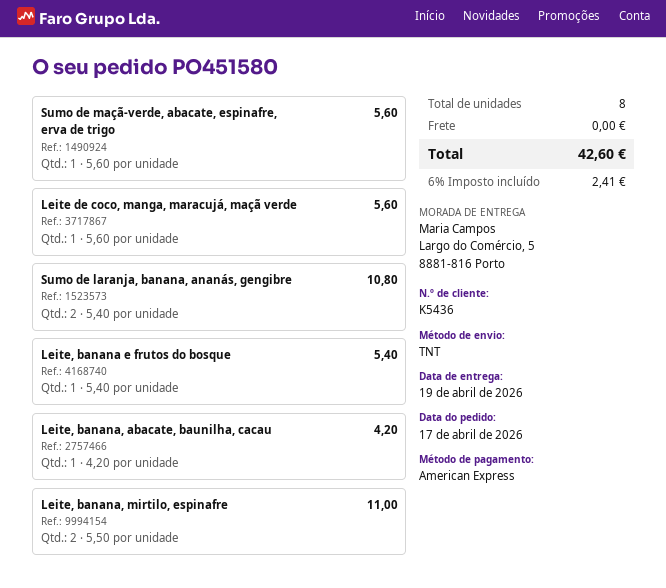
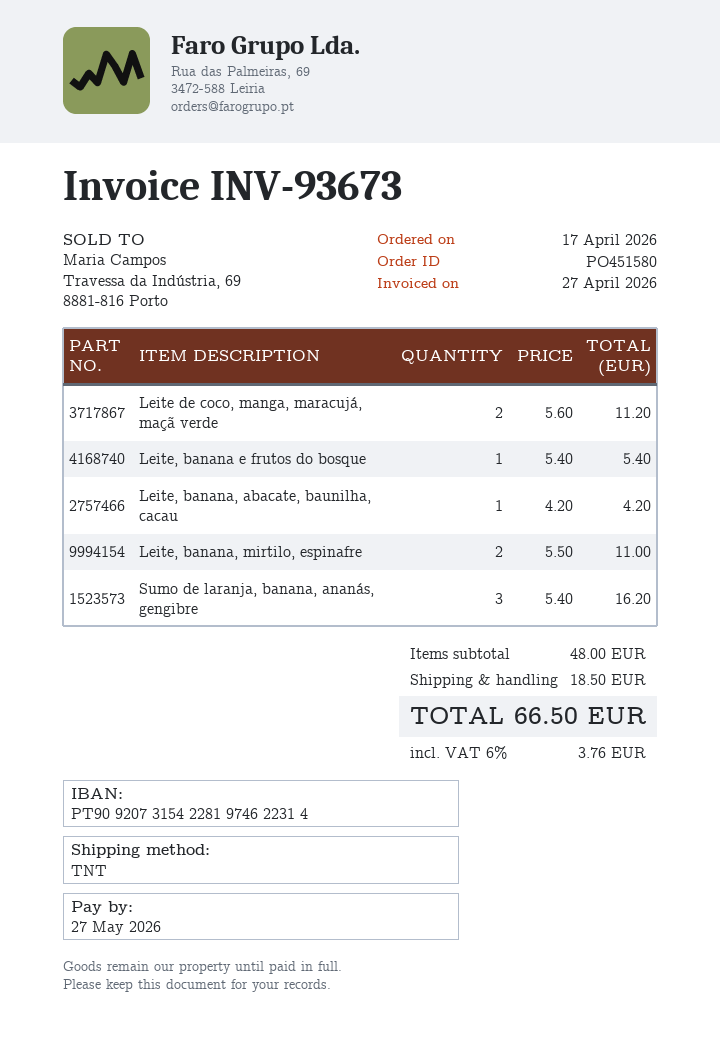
Sumo de maçã-verde, abacate, espinafre, erva de trigo: 1 x 5.60 = 5.60 -> none
Leite de coco, manga, maracujá, maçã verde: 1 x 5.60 = 5.60 -> 2 x 5.60 = 11.20
Sumo de laranja, banana, ananás, gengibre: 2 x 5.40 = 10.80 -> 3 x 5.40 = 16.20
shipping: 0.00 -> 18.50
tax: 6% = 2.41 -> 6% = 3.76
total: 42.60 -> 66.50

